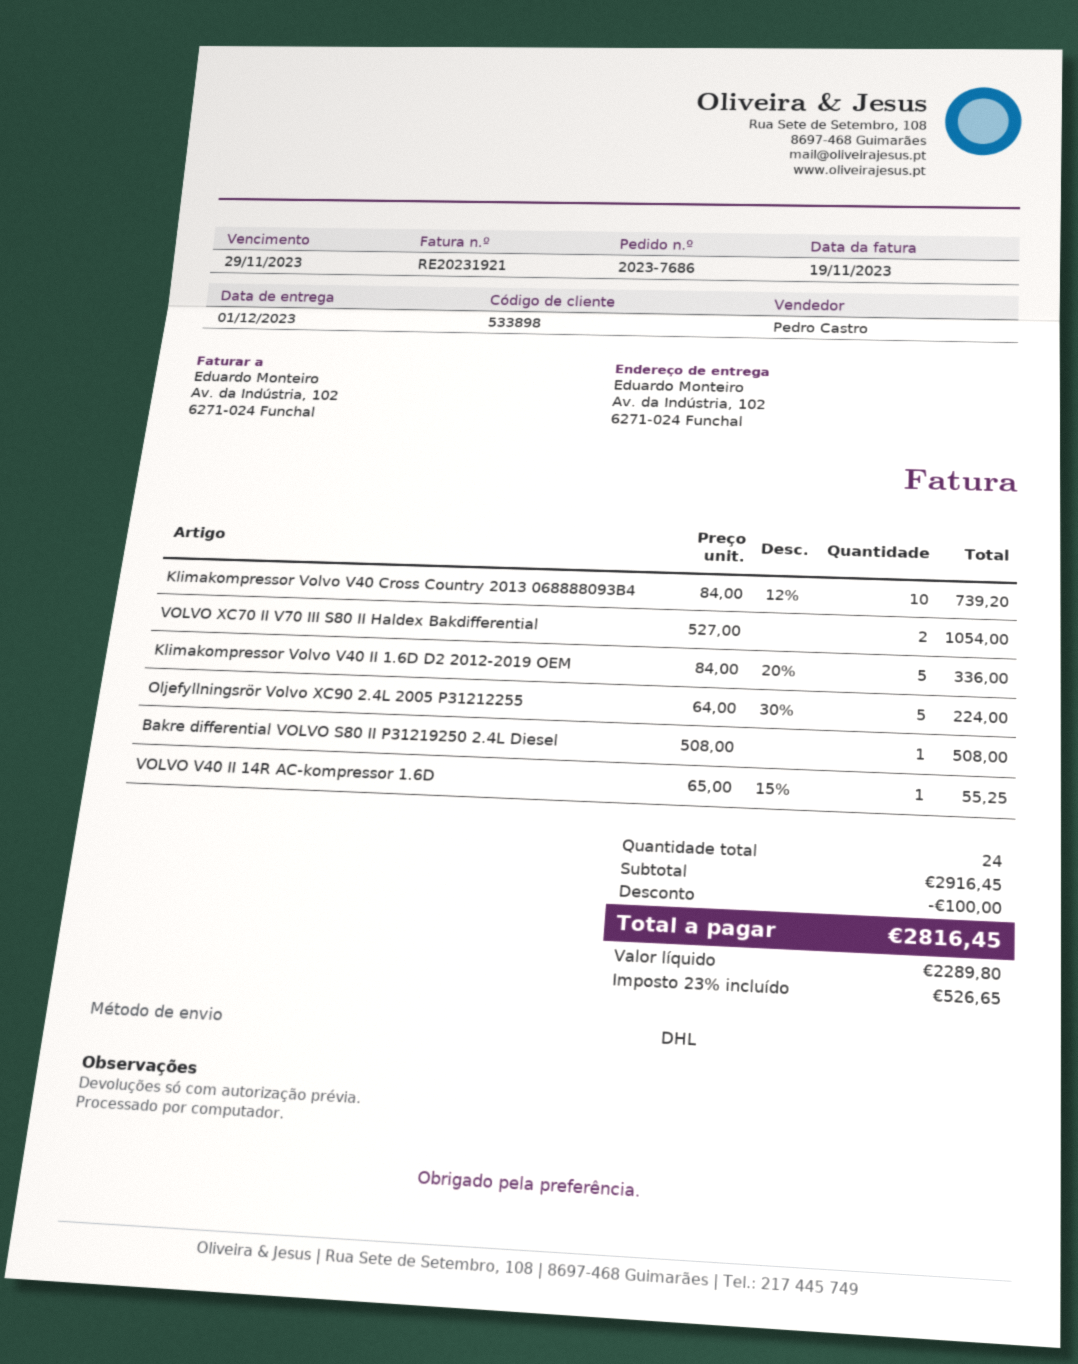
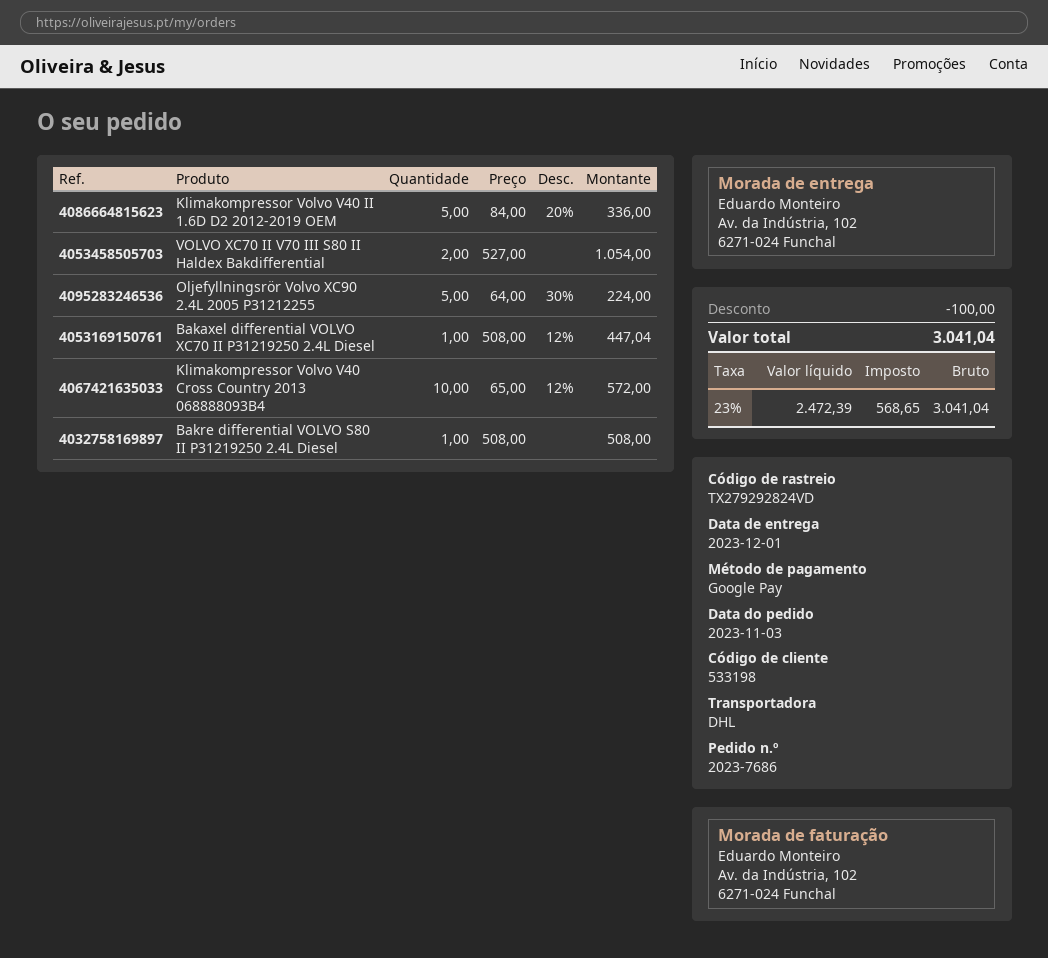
customer number: 533898 -> 533198
Klimakompressor Volvo V40 Cross Country 2013 068888093B4: 10 x 84.00 - 12% = 739.20 -> 10 x 65.00 - 12% = 572.00
VOLVO V40 II 14R AC-kompressor 1.6D: 1 x 65.00 - 15% = 55.25 -> none
Bakaxel differential VOLVO XC70 II P31219250 2.4L Diesel: none -> 1 x 508.00 - 12% = 447.04
net: 2289.80 -> 2472.39
tax: 23% = 526.65 -> 23% = 568.65
total: 2816.45 -> 3041.04

